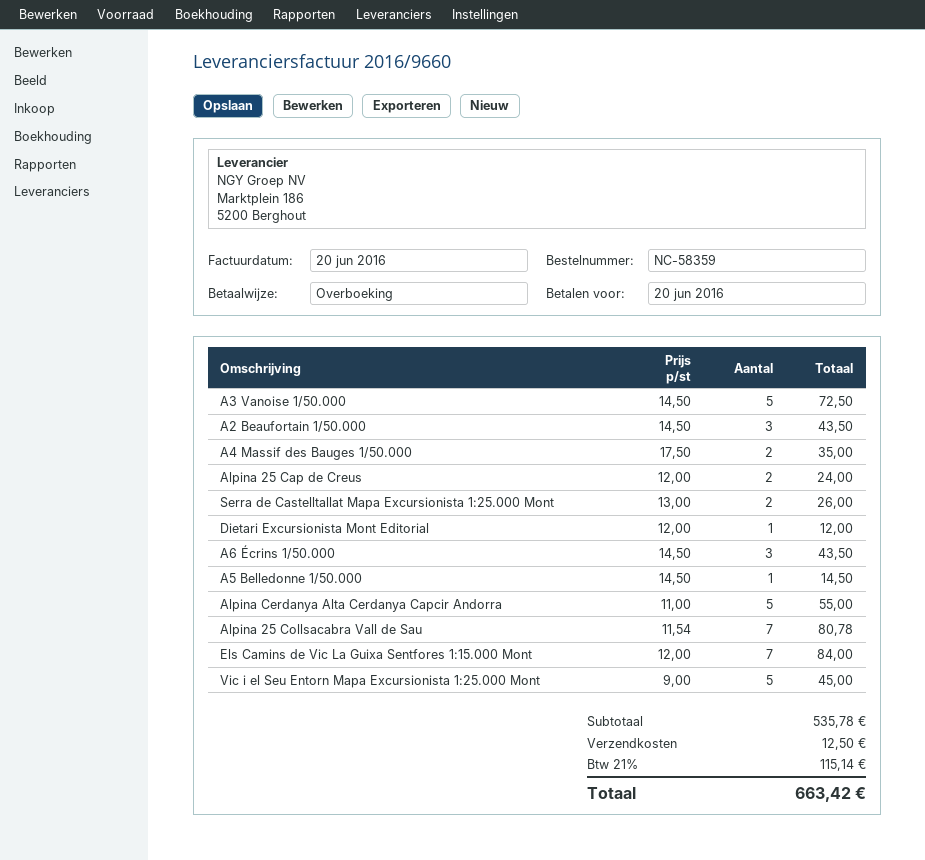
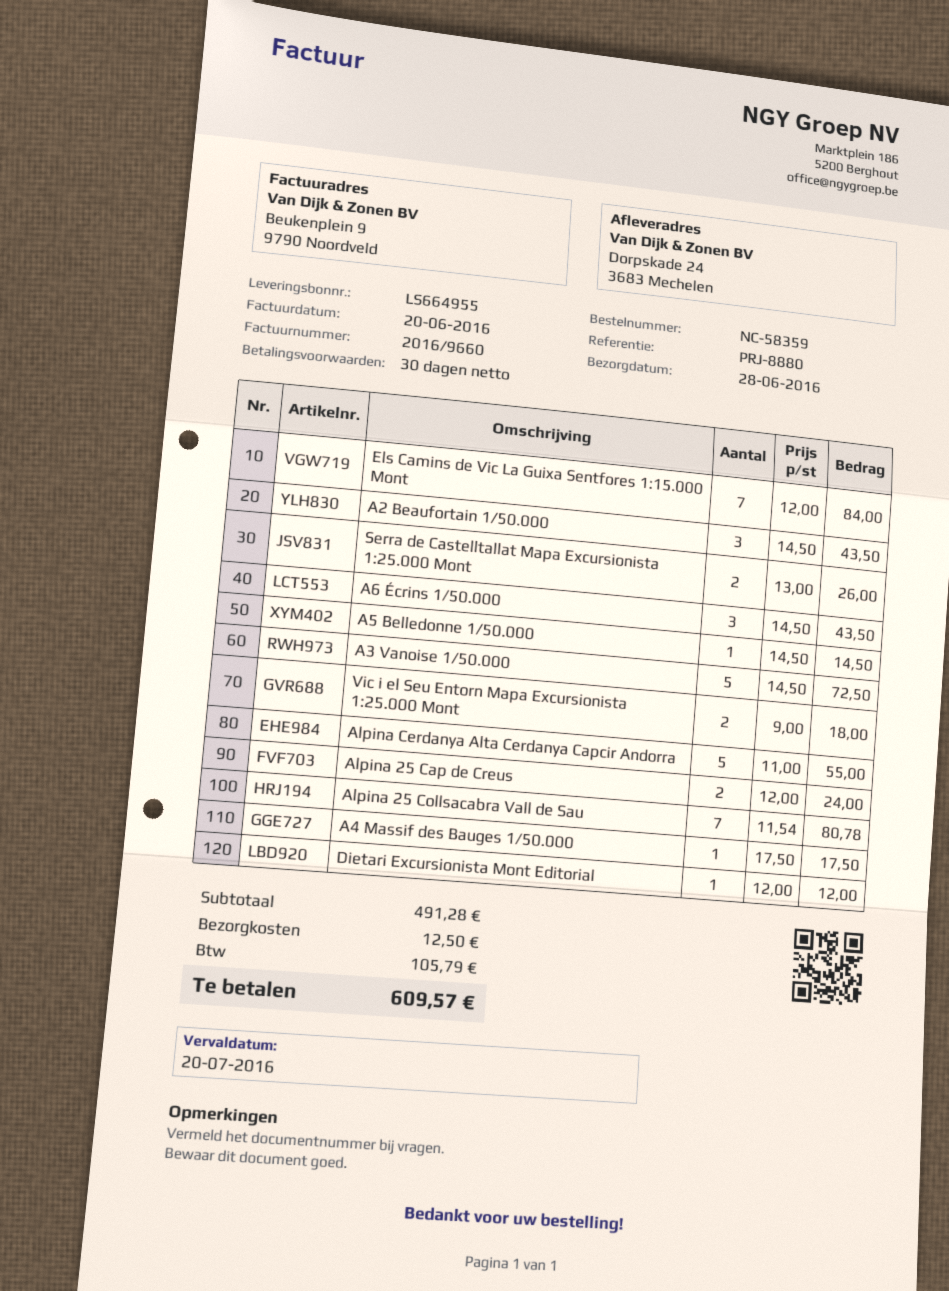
due date: 2016-06-20 -> 2016-07-20
A4 Massif des Bauges 1/50.000: 2 x 17.50 = 35.00 -> 1 x 17.50 = 17.50
Vic i el Seu Entorn Mapa Excursionista 1:25.000 Mont: 5 x 9.00 = 45.00 -> 2 x 9.00 = 18.00
subtotal: 535.78 -> 491.28
tax: 115.14 -> 105.79
total: 663.42 -> 609.57

